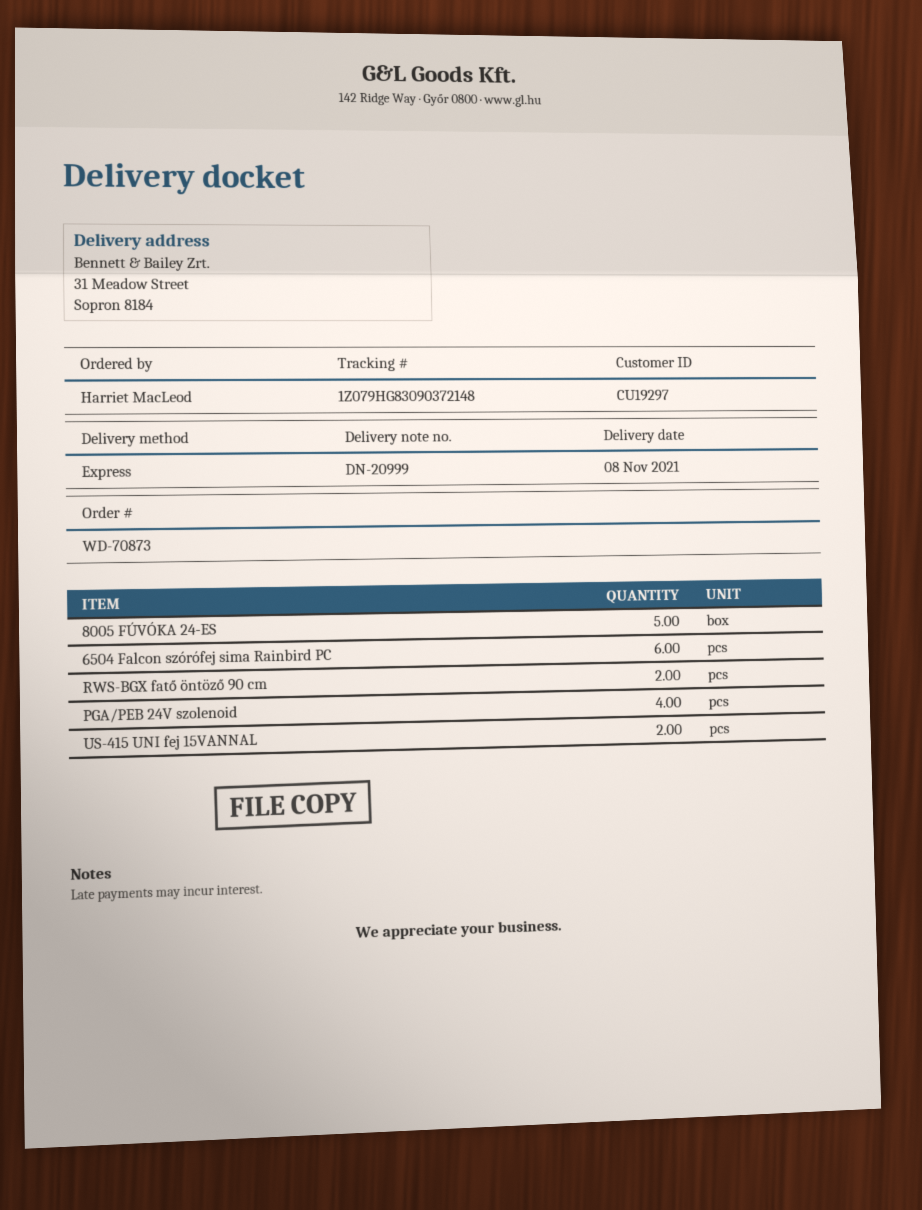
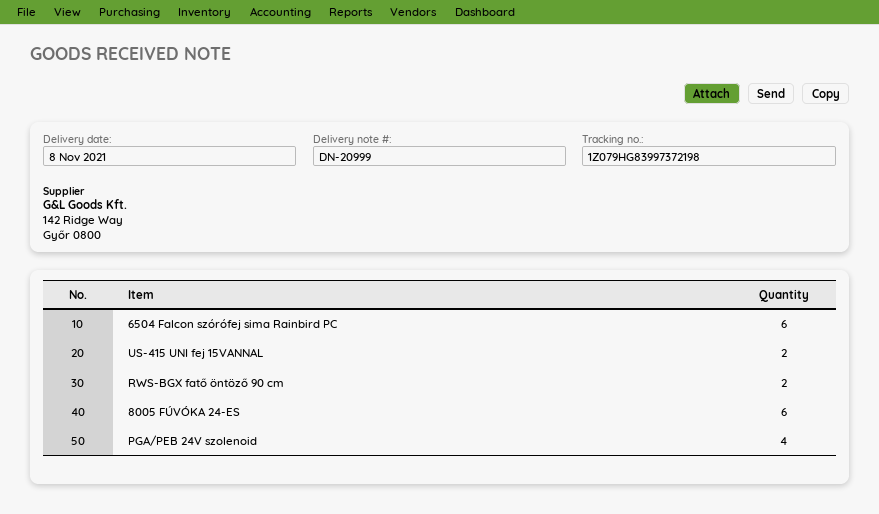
tracking number: 1Z079HG83090372148 -> 1Z079HG83997372198
8005 FÚVÓKA 24-ES: 5 -> 6

